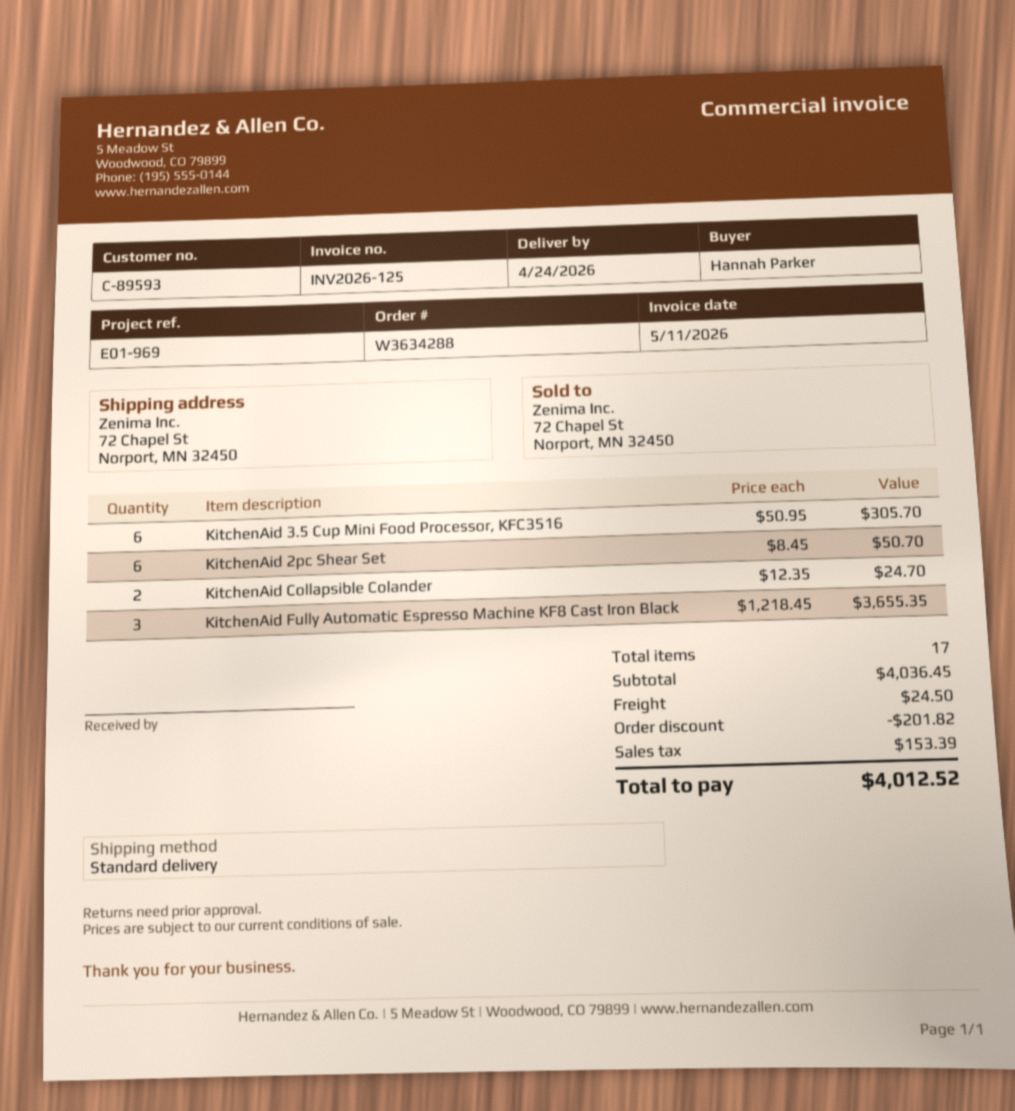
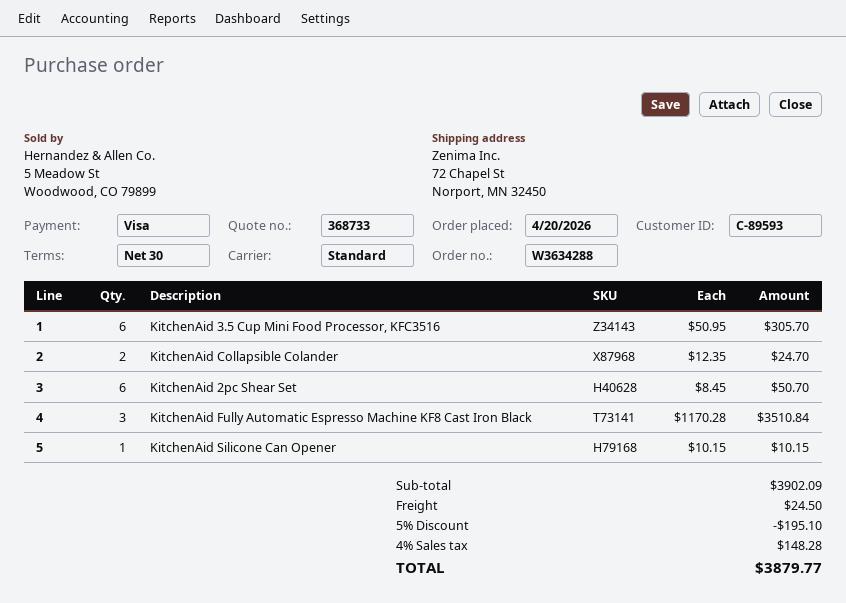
KitchenAid Fully Automatic Espresso Machine KF8 Cast Iron Black: 3 x 1218.45 = 3655.35 -> 3 x 1170.28 = 3510.84
KitchenAid Silicone Can Opener: none -> 1 x 10.15 = 10.15
subtotal: 4036.45 -> 3902.09
discount: 201.82 -> 195.10
tax: 153.39 -> 148.28
total: 4012.52 -> 3879.77

